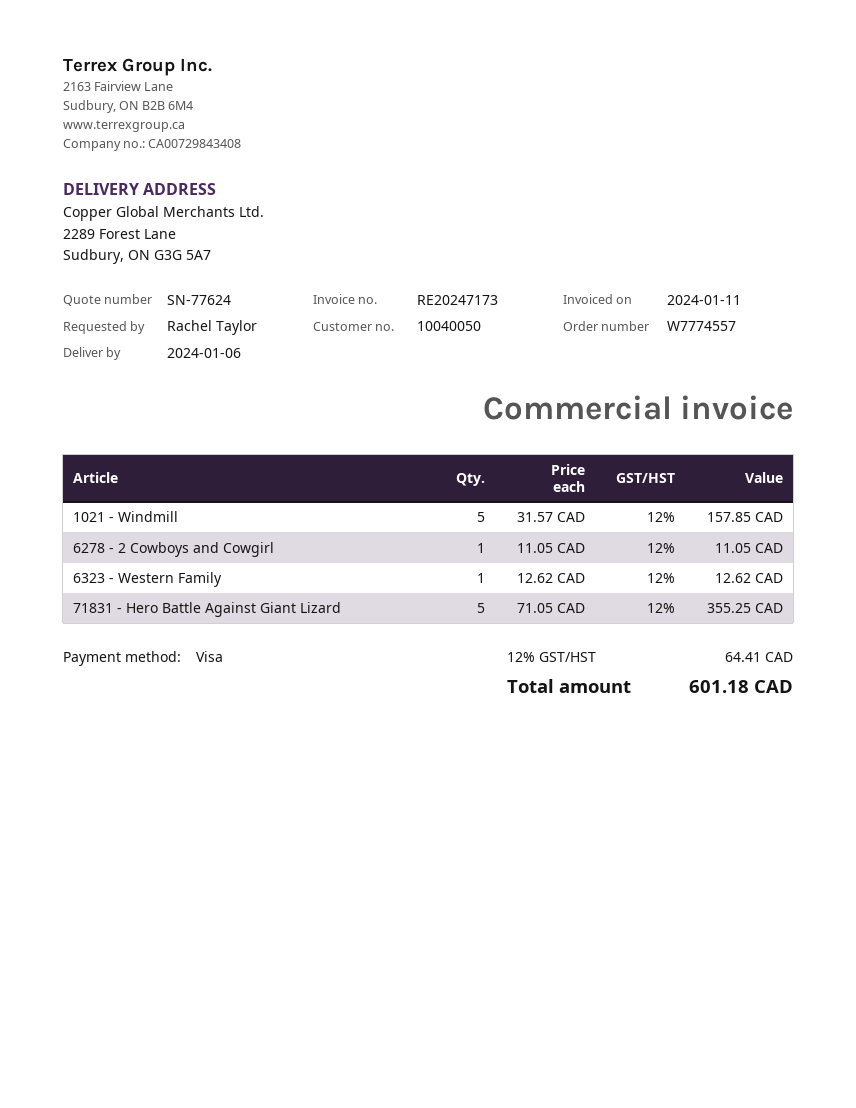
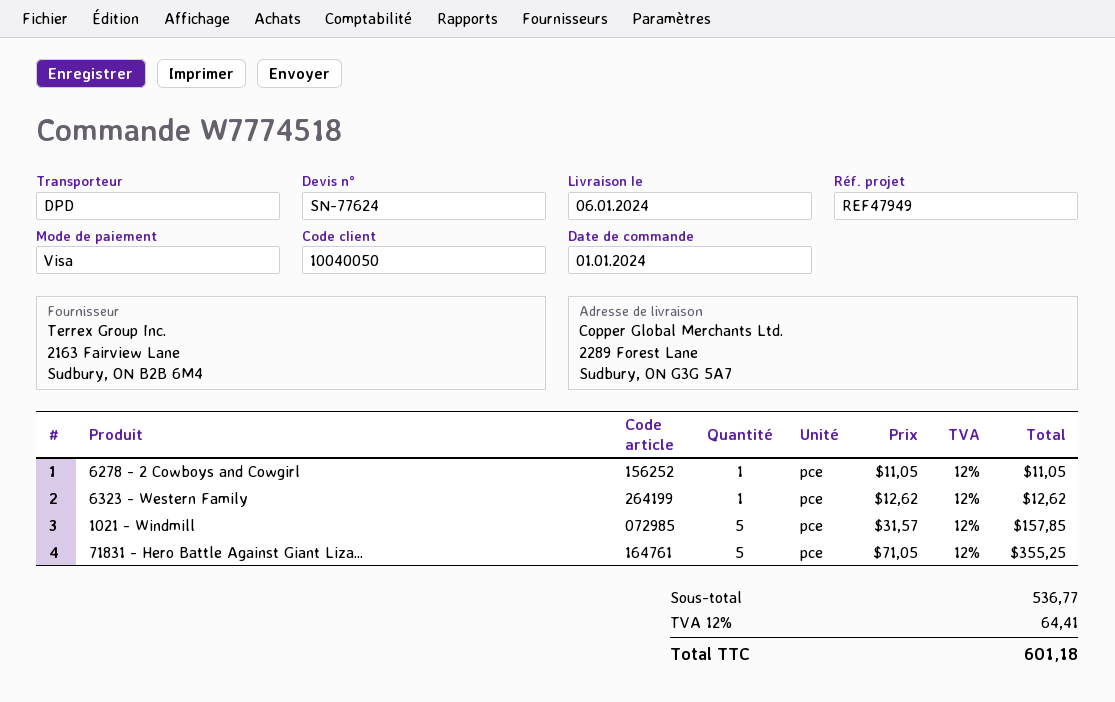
order number: W7774557 -> W7774518

